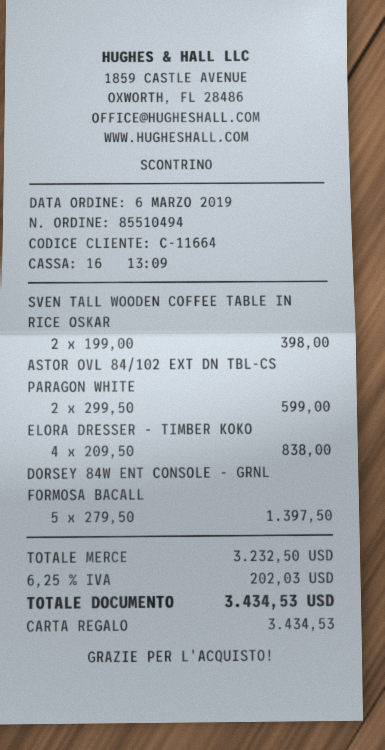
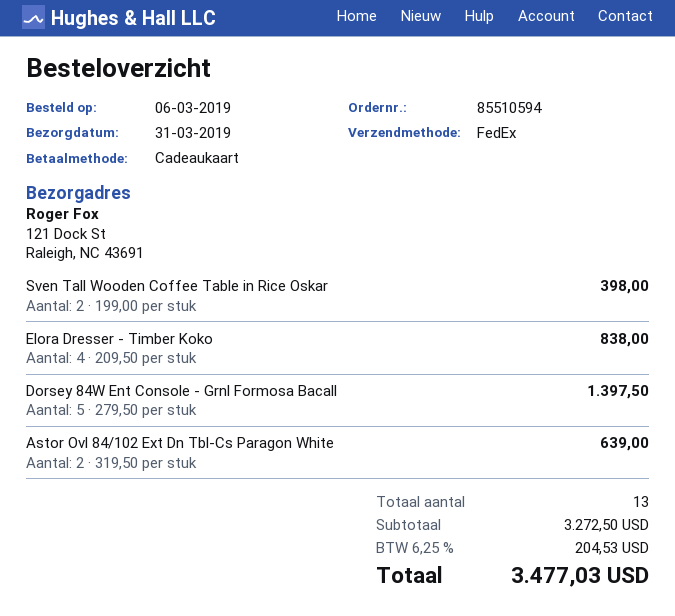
order number: 85510494 -> 85510594
ASTOR OVL 84/102 EXT DN TBL-CS PARAGON WHITE: 2 x 299.50 = 599.00 -> 2 x 319.50 = 639.00
subtotal: 3232.50 -> 3272.50
tax: 6.25% = 202.03 -> 6.25% = 204.53
total: 3434.53 -> 3477.03

